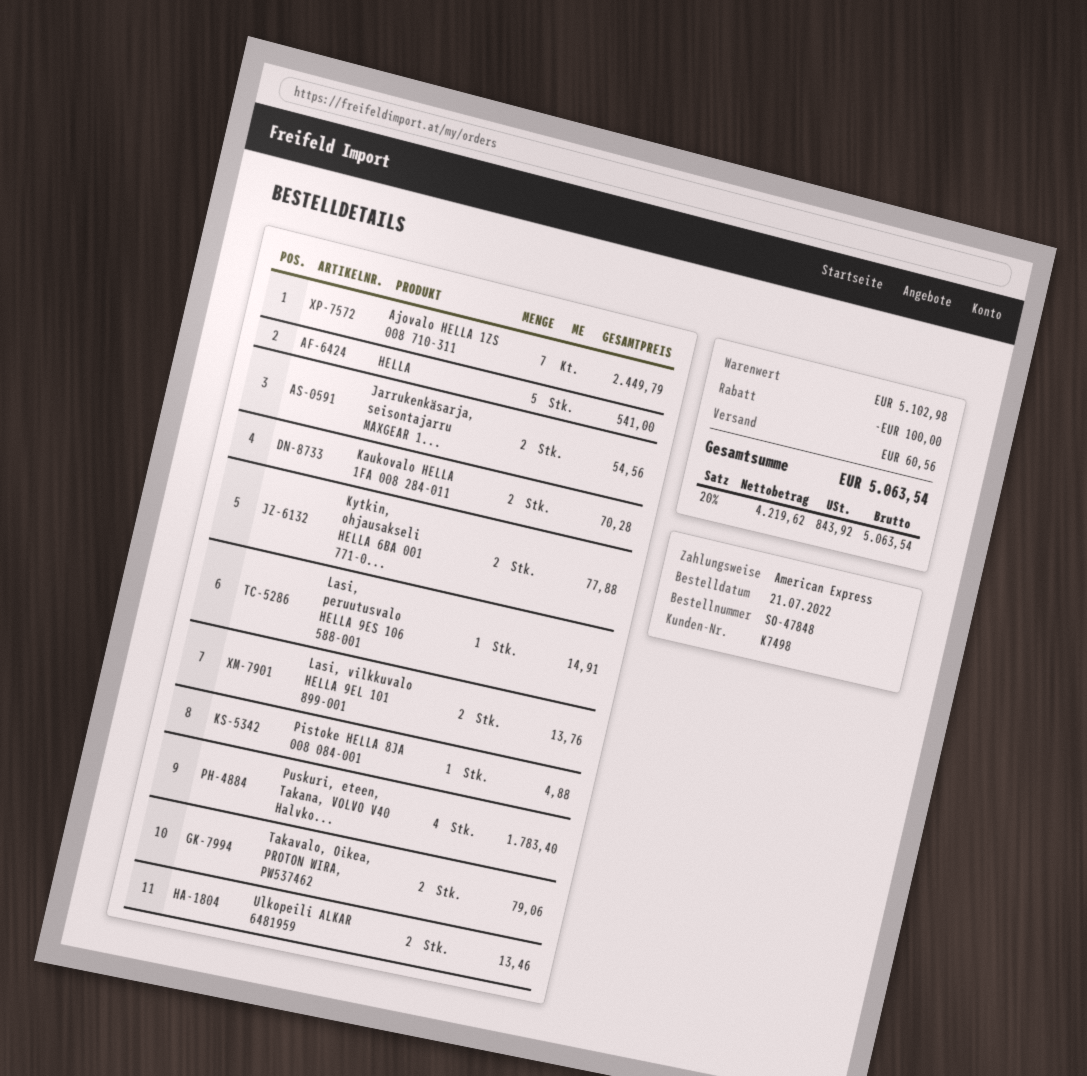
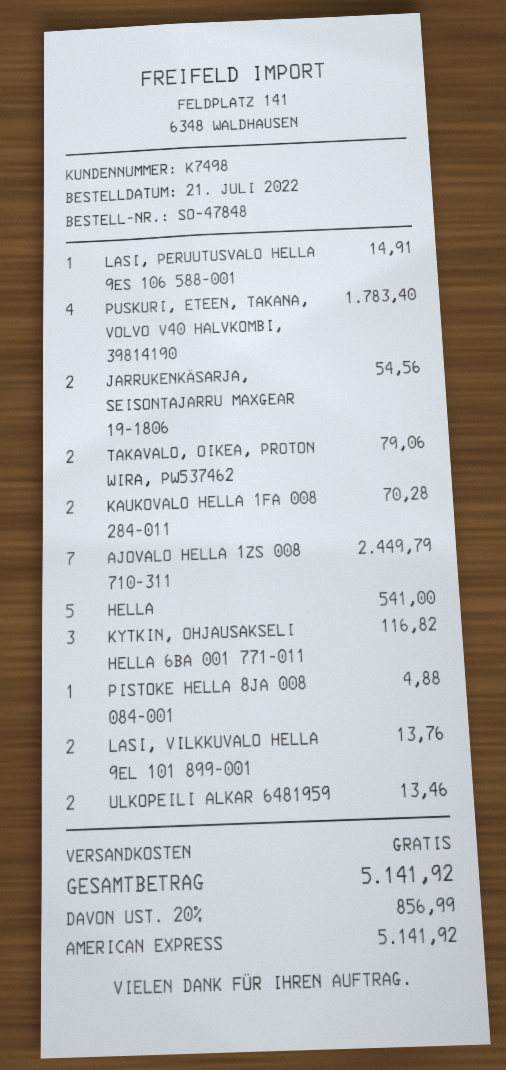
Kytkin, ohjausakseli HELLA 6BA 001 771-0...: 2 for 77.88 -> 3 for 116.82
discount: 100.00 -> none
shipping: 60.56 -> 0.00
tax: 20% = 843.92 -> 20% = 856.99
total: 5063.54 -> 5141.92

